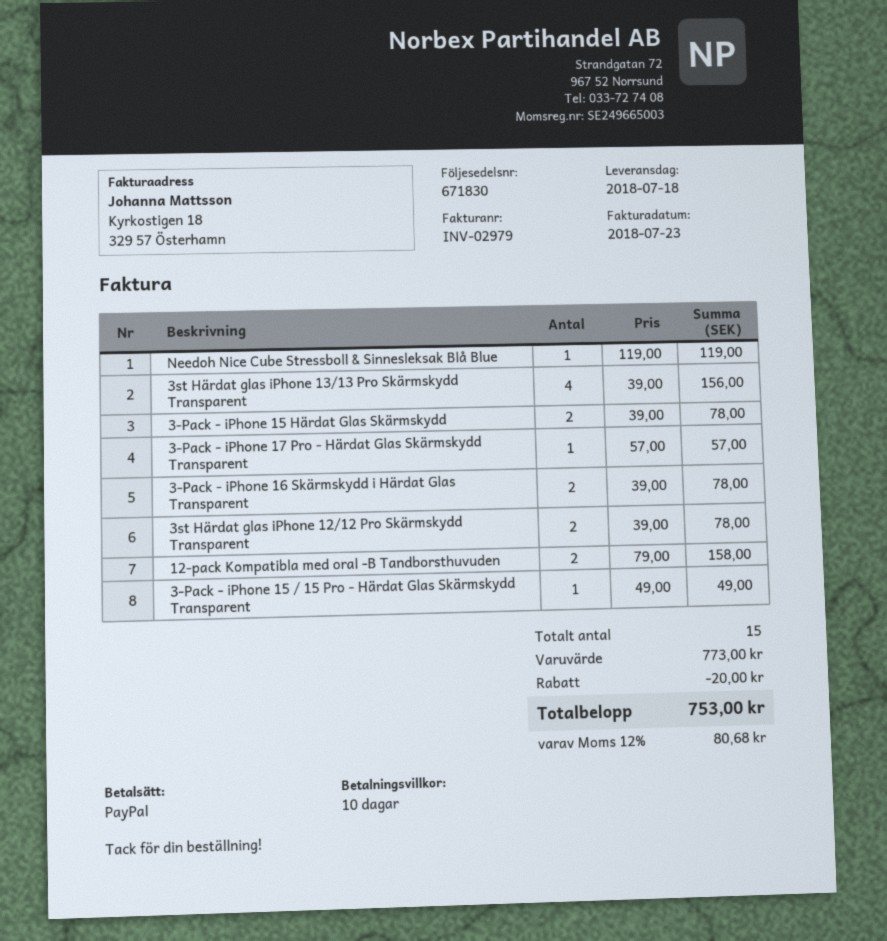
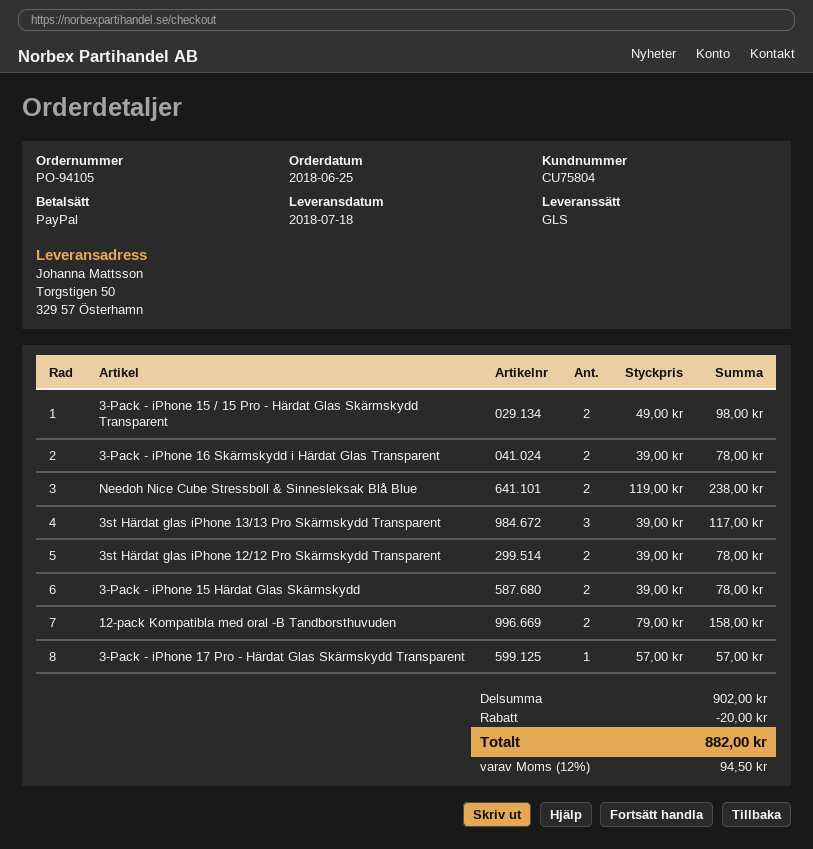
Needoh Nice Cube Stressboll & Sinnesleksak Blå Blue: 1 x 119.00 = 119.00 -> 2 x 119.00 = 238.00
3st Härdat glas iPhone 13/13 Pro Skärmskydd Transparent: 4 x 39.00 = 156.00 -> 3 x 39.00 = 117.00
3-Pack - iPhone 15 / 15 Pro - Härdat Glas Skärmskydd Transparent: 1 x 49.00 = 49.00 -> 2 x 49.00 = 98.00
subtotal: 773.00 -> 902.00
tax: 12% = 80.68 -> 12% = 94.50
total: 753.00 -> 882.00

